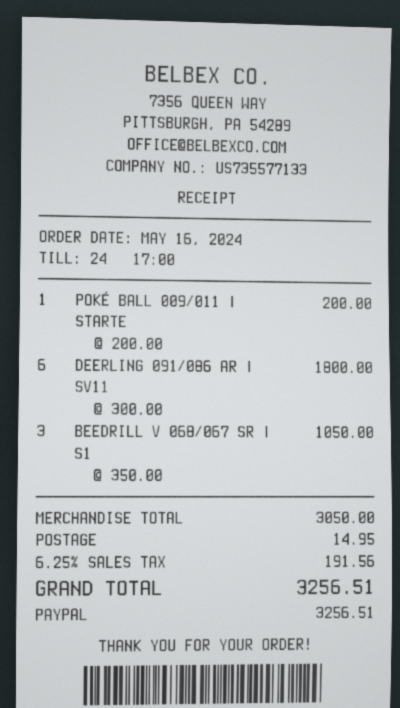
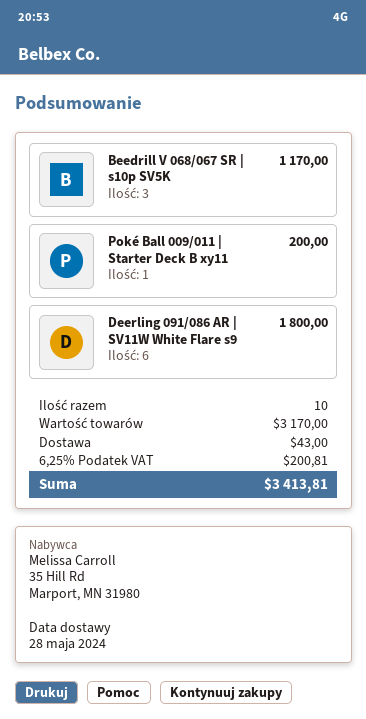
BEEDRILL V 068/067 SR | S1: 3 for 1050.00 -> 3 for 1170.00
subtotal: 3050.00 -> 3170.00
shipping: 14.95 -> 43.00
tax: 6.25% = 191.56 -> 6.25% = 200.81
total: 3256.51 -> 3413.81

